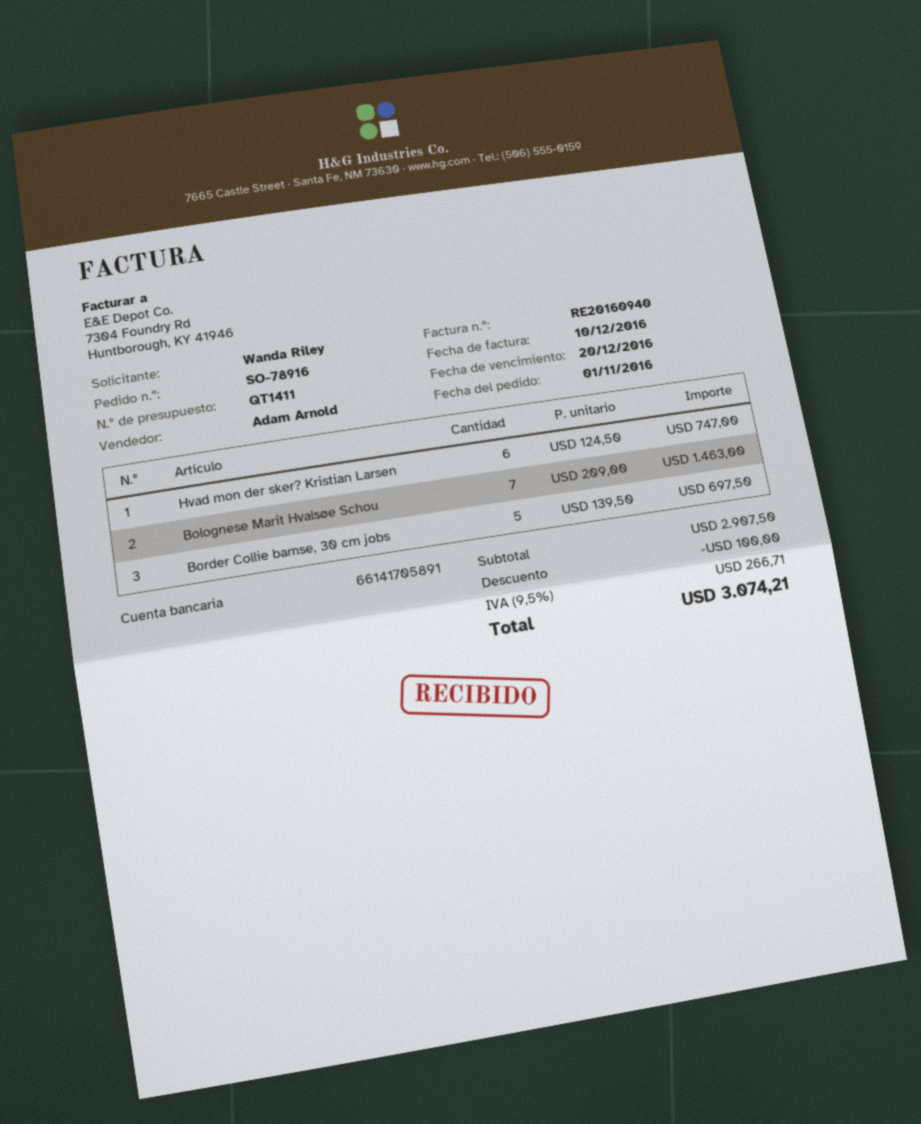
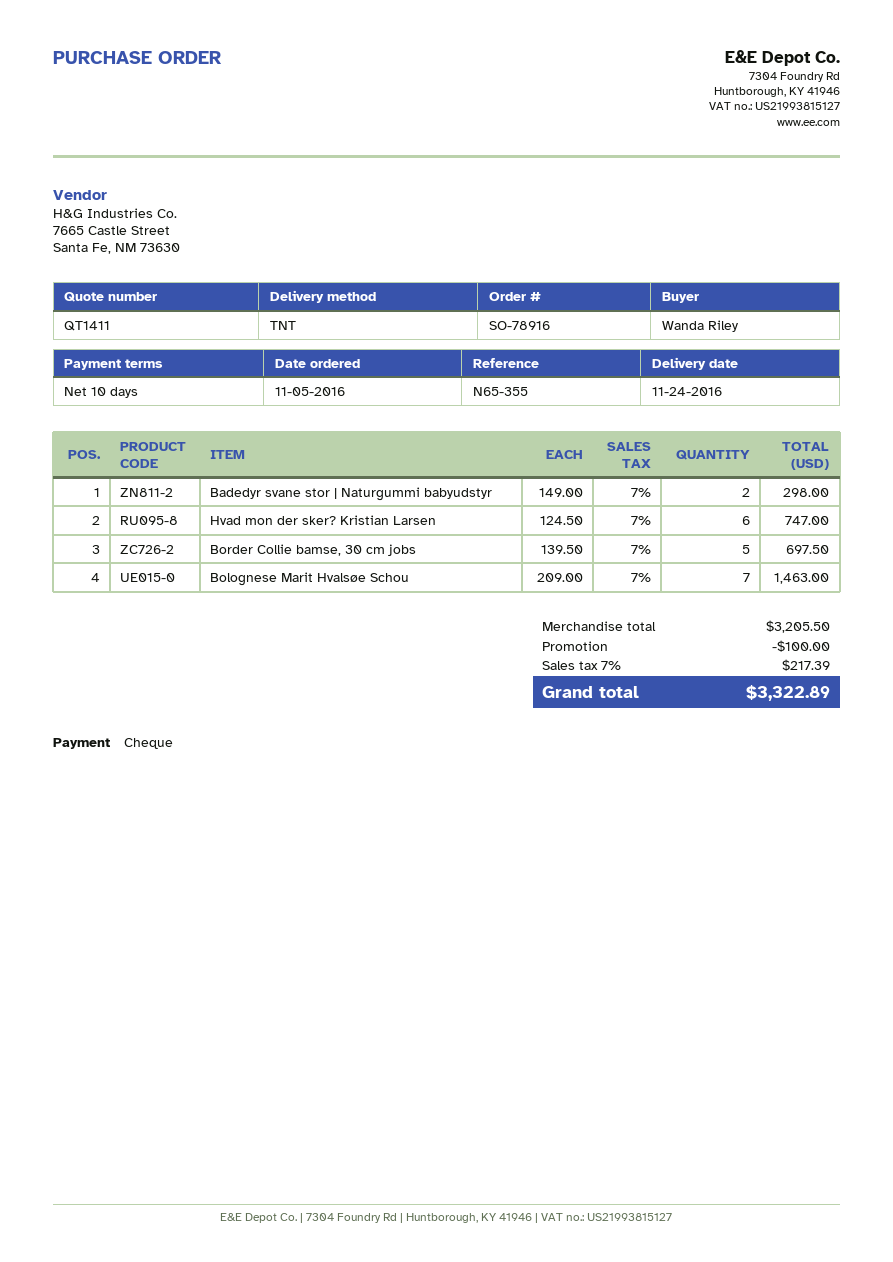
order date: 2016-11-01 -> 2016-11-05
Badedyr svane stor | Naturgummi babyudstyr: none -> 2 x 149.00 = 298.00
subtotal: 2907.50 -> 3205.50
tax: 9.5% = 266.71 -> 7% = 217.39
total: 3074.21 -> 3322.89

